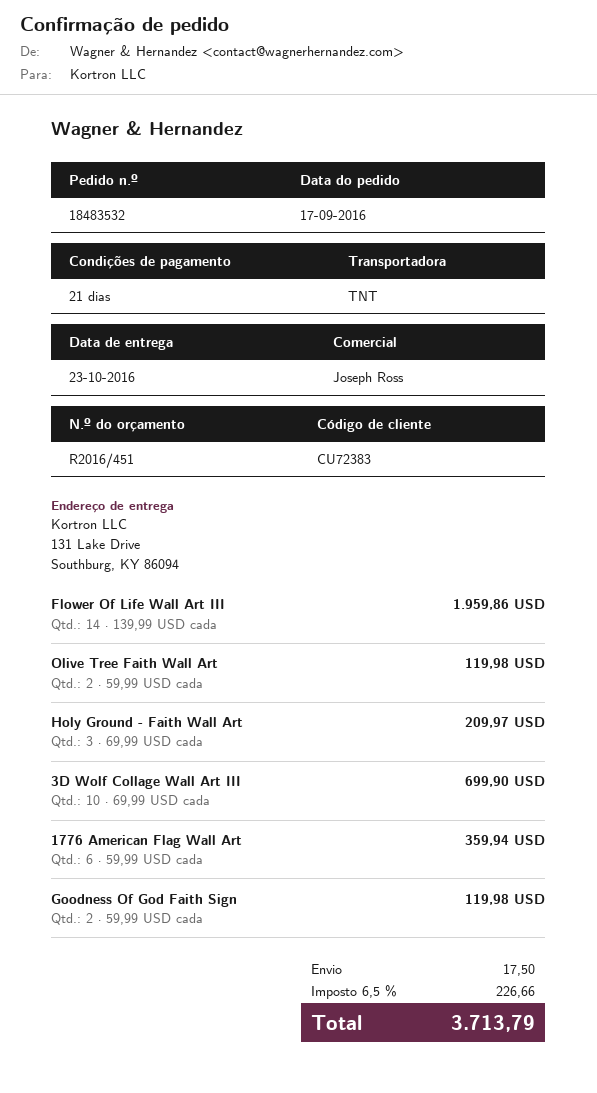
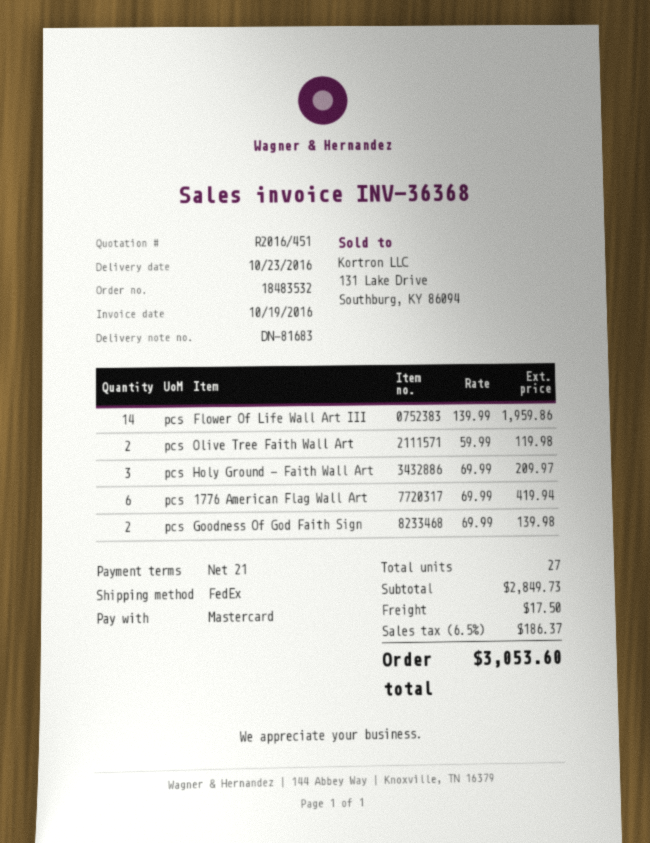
shipping method: TNT -> FedEx
3D Wolf Collage Wall Art III: 10 x 69.99 = 699.90 -> none
1776 American Flag Wall Art: 6 x 59.99 = 359.94 -> 6 x 69.99 = 419.94
Goodness Of God Faith Sign: 2 x 59.99 = 119.98 -> 2 x 69.99 = 139.98
tax: 6.5% = 226.66 -> 6.5% = 186.37
total: 3713.79 -> 3053.60

